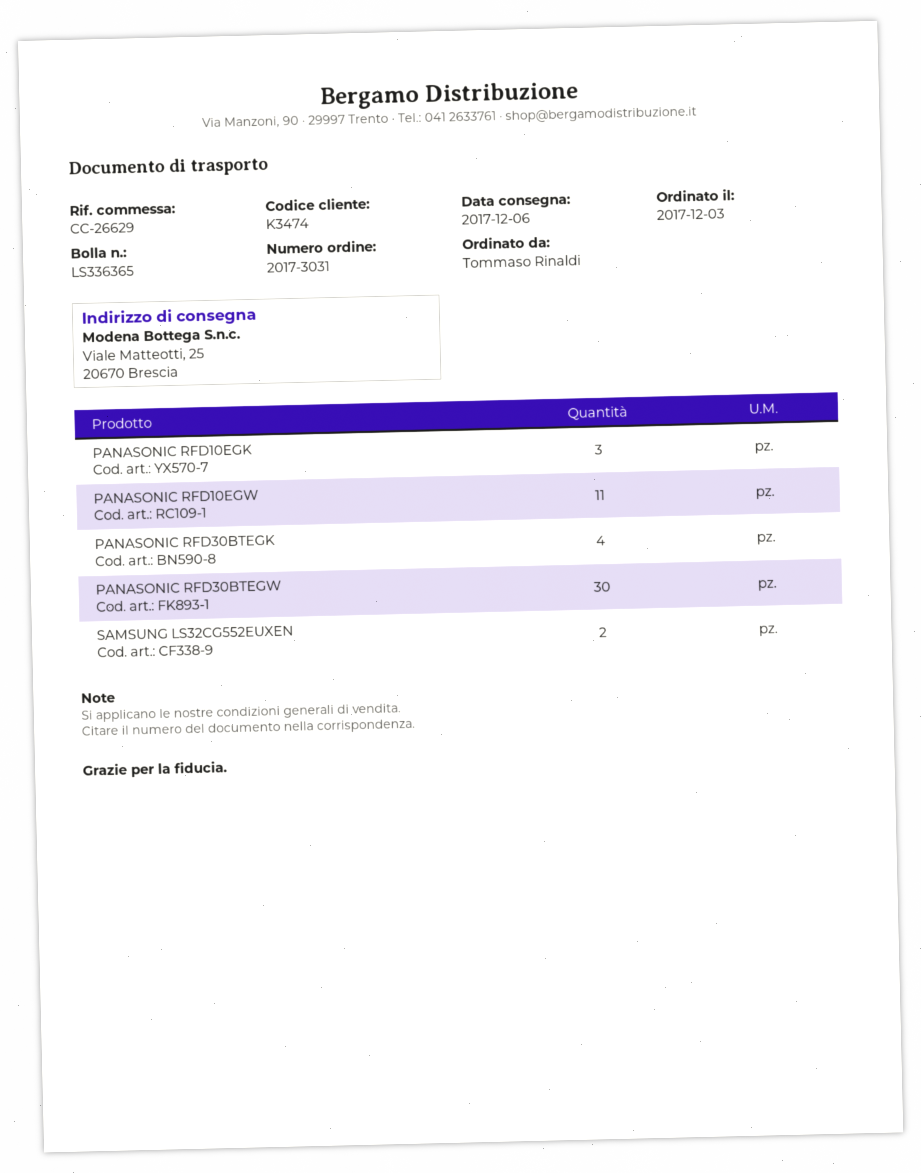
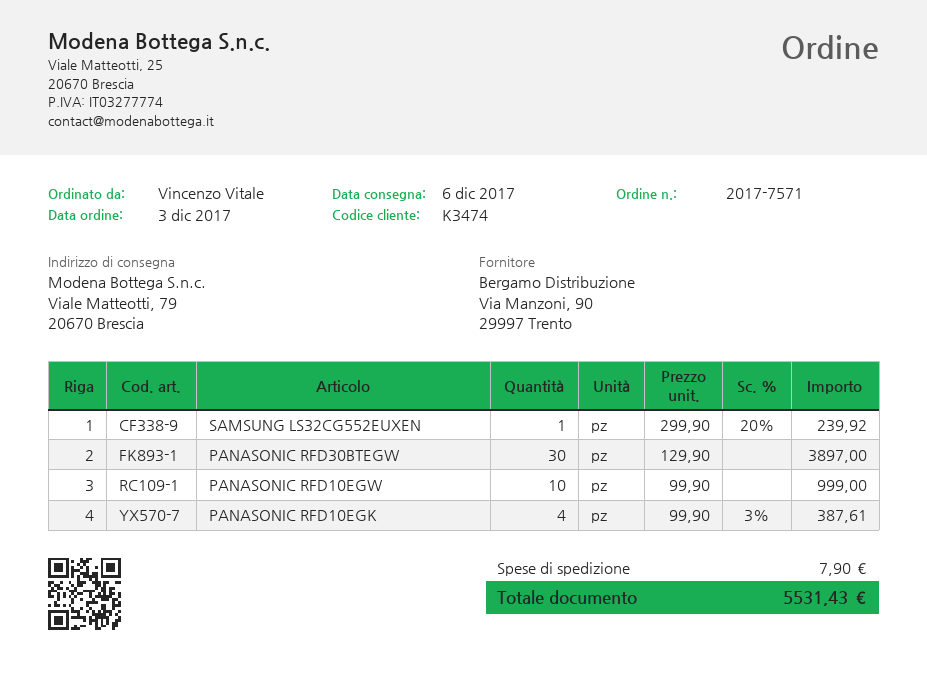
order number: 2017-3031 -> 2017-7571
ordered by: Tommaso Rinaldi -> Vincenzo Vitale
ship to: Viale Matteotti, 25, 20670 Brescia -> Viale Matteotti, 79, 20670 Brescia
PANASONIC RFD10EGK: 3 -> 4
PANASONIC RFD10EGW: 11 -> 10
PANASONIC RFD30BTEGK: 4 -> none
SAMSUNG LS32CG552EUXEN: 2 -> 1

